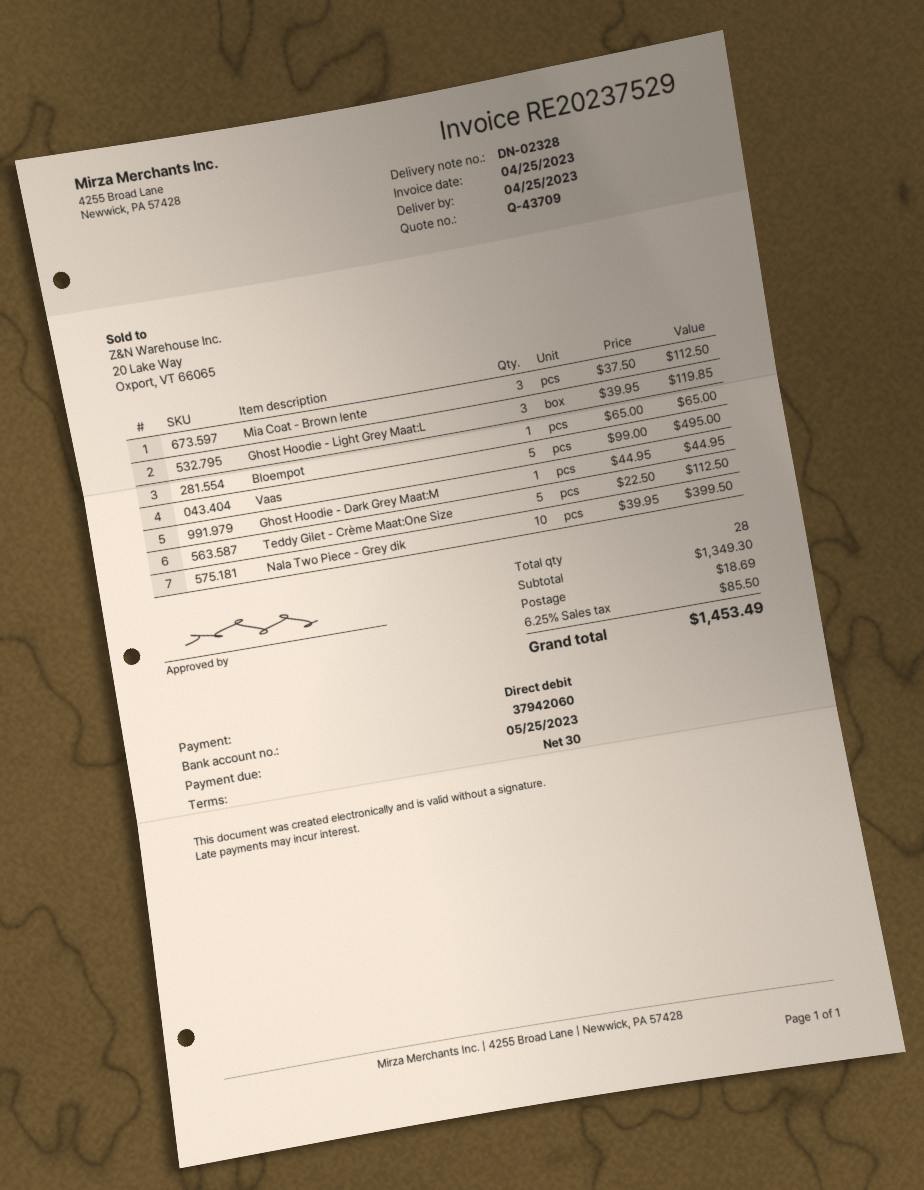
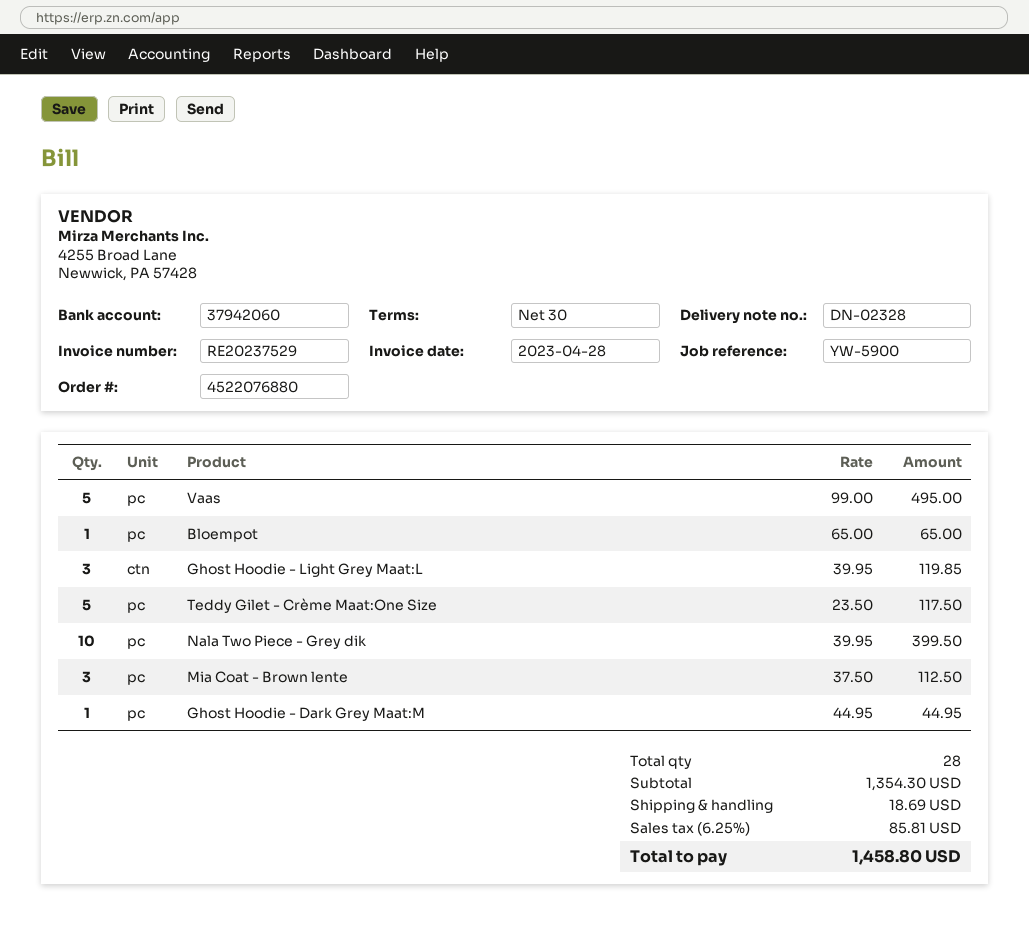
invoice date: 2023-04-25 -> 2023-04-28
Teddy Gilet - Crème Maat:One Size: 5 x 22.50 = 112.50 -> 5 x 23.50 = 117.50
subtotal: 1349.30 -> 1354.30
tax: 6.25% = 85.50 -> 6.25% = 85.81
total: 1453.49 -> 1458.80

